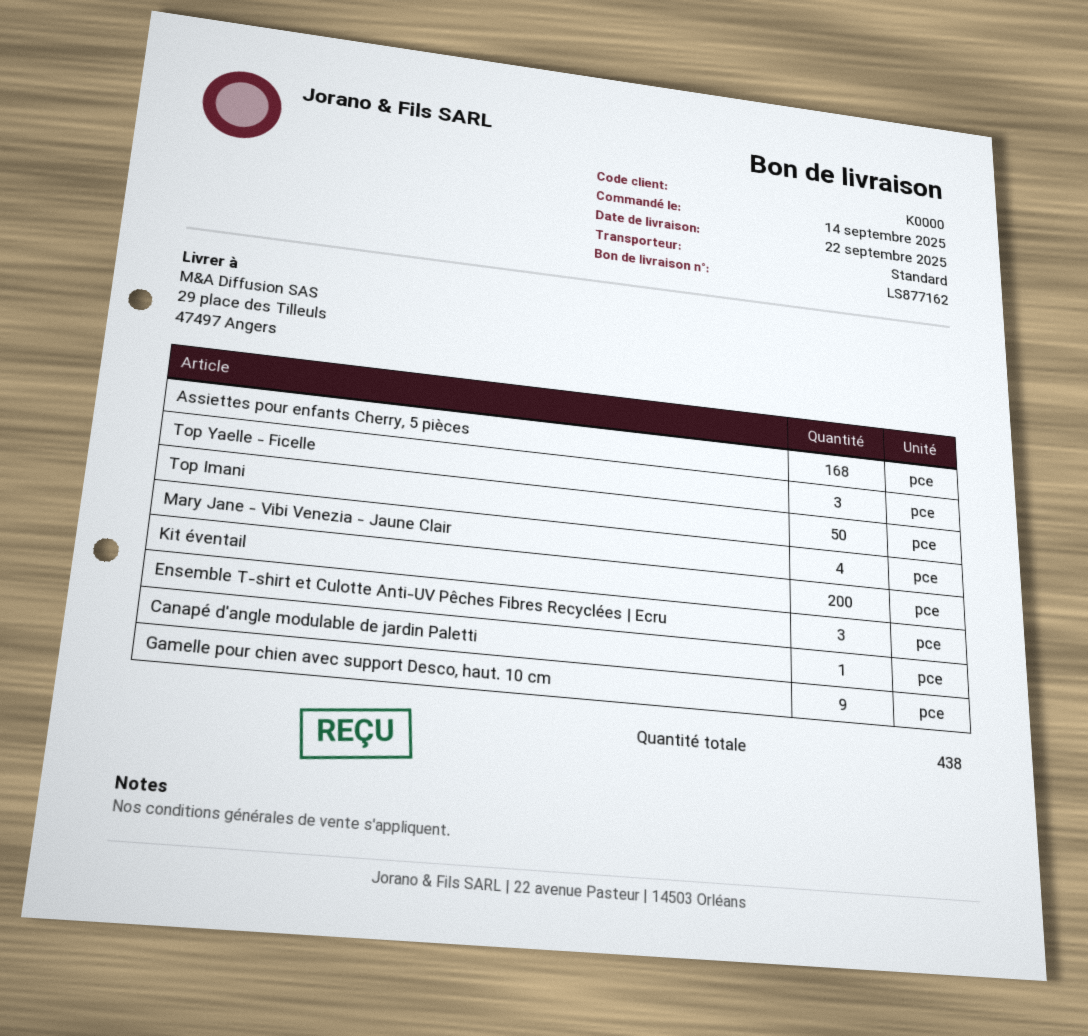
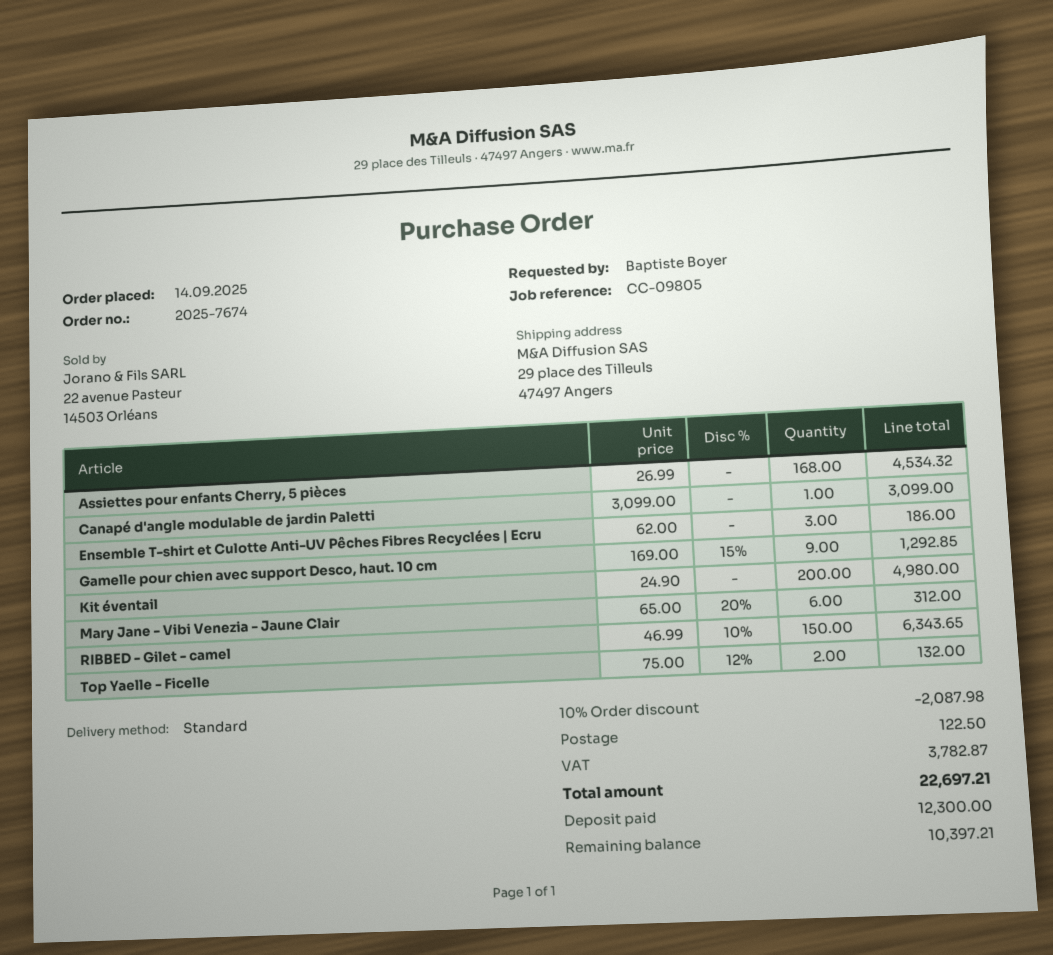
Top Yaelle - Ficelle: 3 -> 2
Top Imani: 50 -> none
Mary Jane - Vibi Venezia - Jaune Clair: 4 -> 6
RIBBED - Gilet - camel: none -> 150

